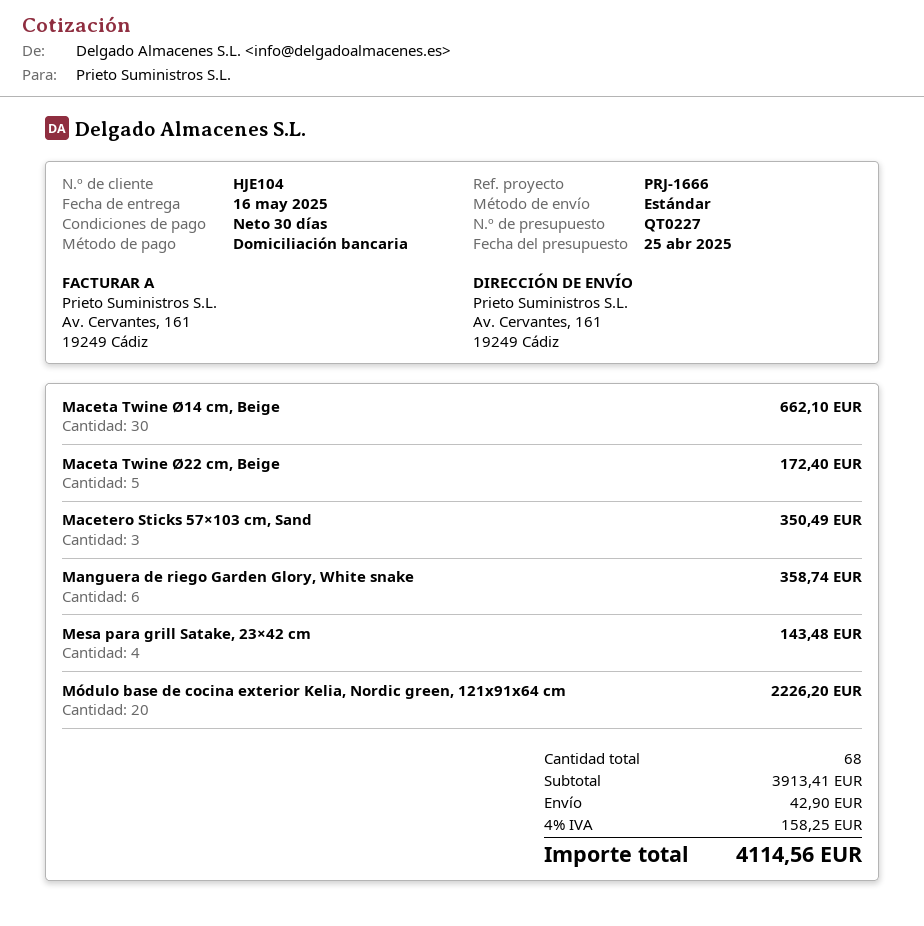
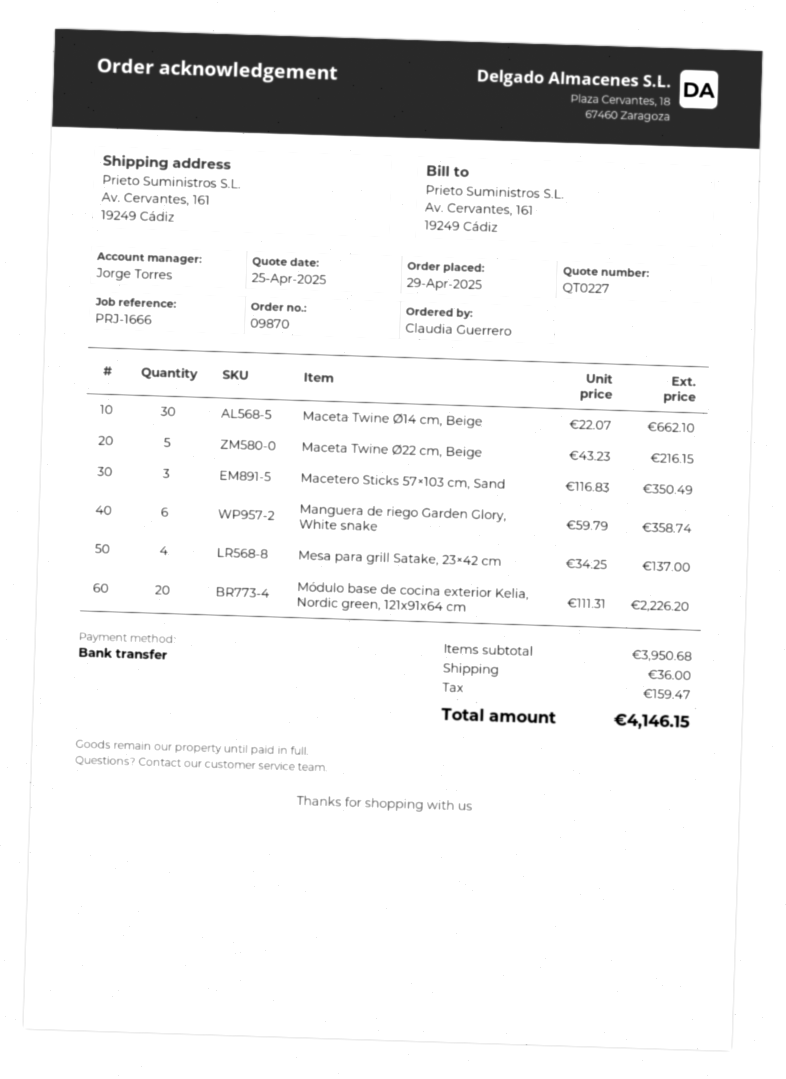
payment method: direct debit -> bank transfer
Maceta Twine Ø22 cm, Beige: 5 for 172.40 -> 5 for 216.15
Mesa para grill Satake, 23×42 cm: 4 for 143.48 -> 4 for 137.00
subtotal: 3913.41 -> 3950.68
shipping: 42.90 -> 36.00
tax: 158.25 -> 159.47
total: 4114.56 -> 4146.15

